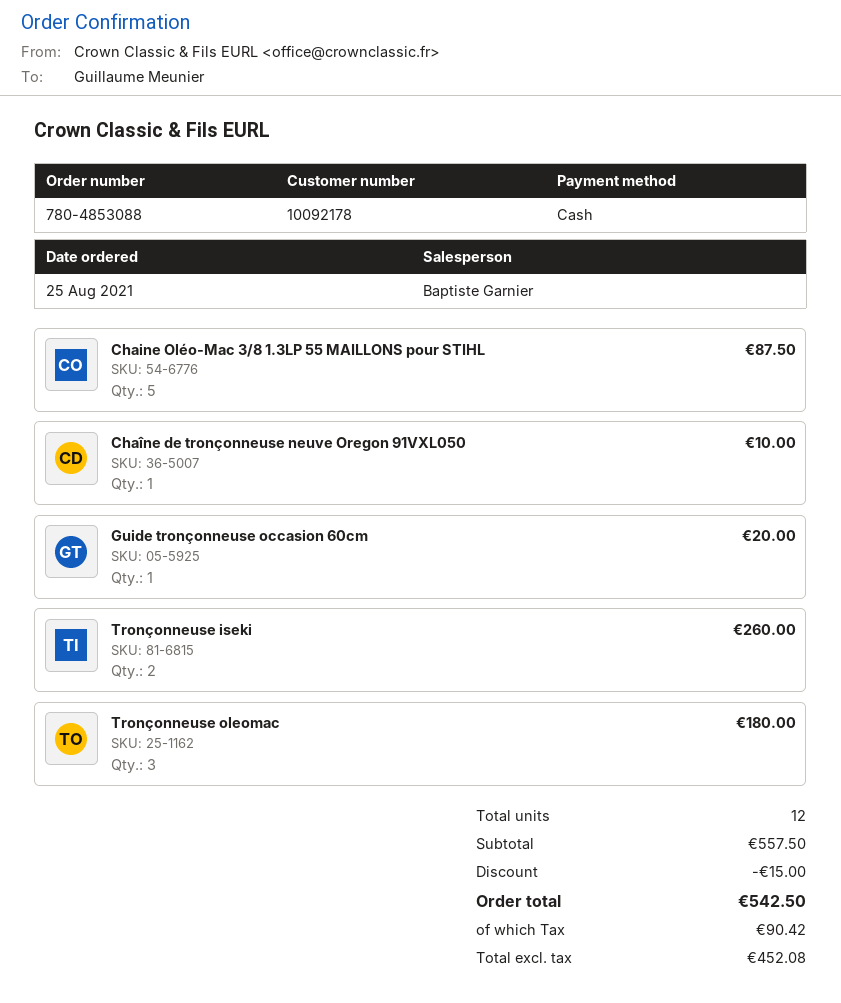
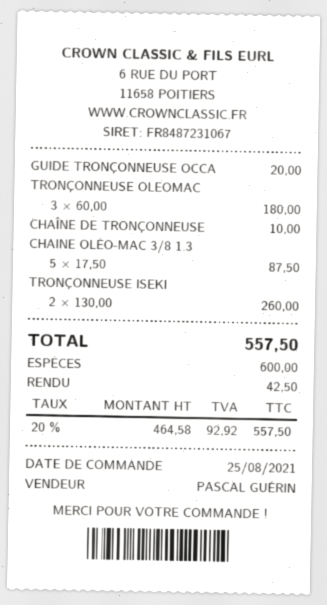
sales rep: Baptiste Garnier -> PASCAL GUÉRIN
discount: 15.00 -> none
net: 452.08 -> 464.58
tax: 90.42 -> 92.92
total: 542.50 -> 557.50

